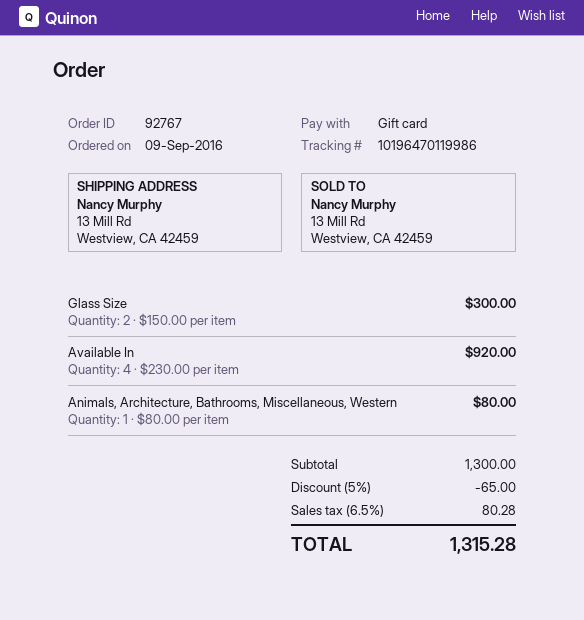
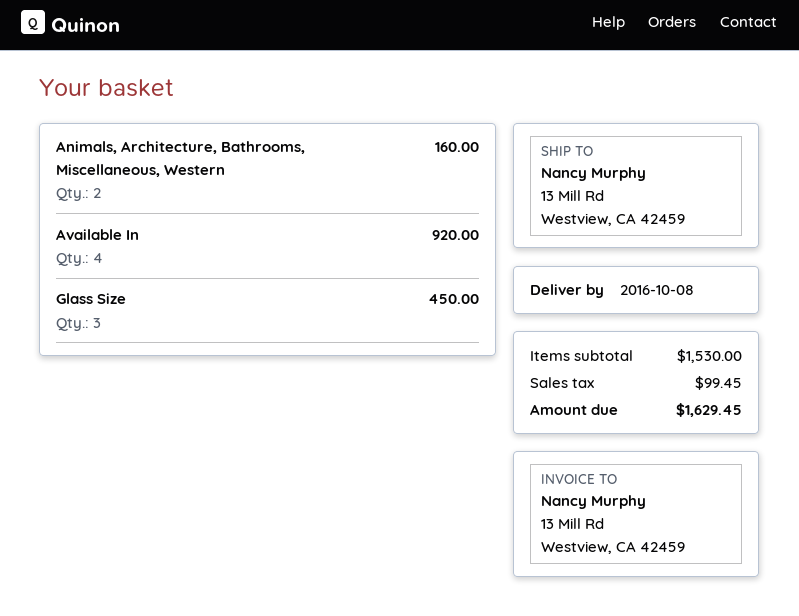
Glass Size: 2 for 300.00 -> 3 for 450.00
Animals, Architecture, Bathrooms, Miscellaneous, Western: 1 for 80.00 -> 2 for 160.00
subtotal: 1300.00 -> 1530.00
discount: 5% = 65.00 -> none
tax: 80.28 -> 99.45
total: 1315.28 -> 1629.45

